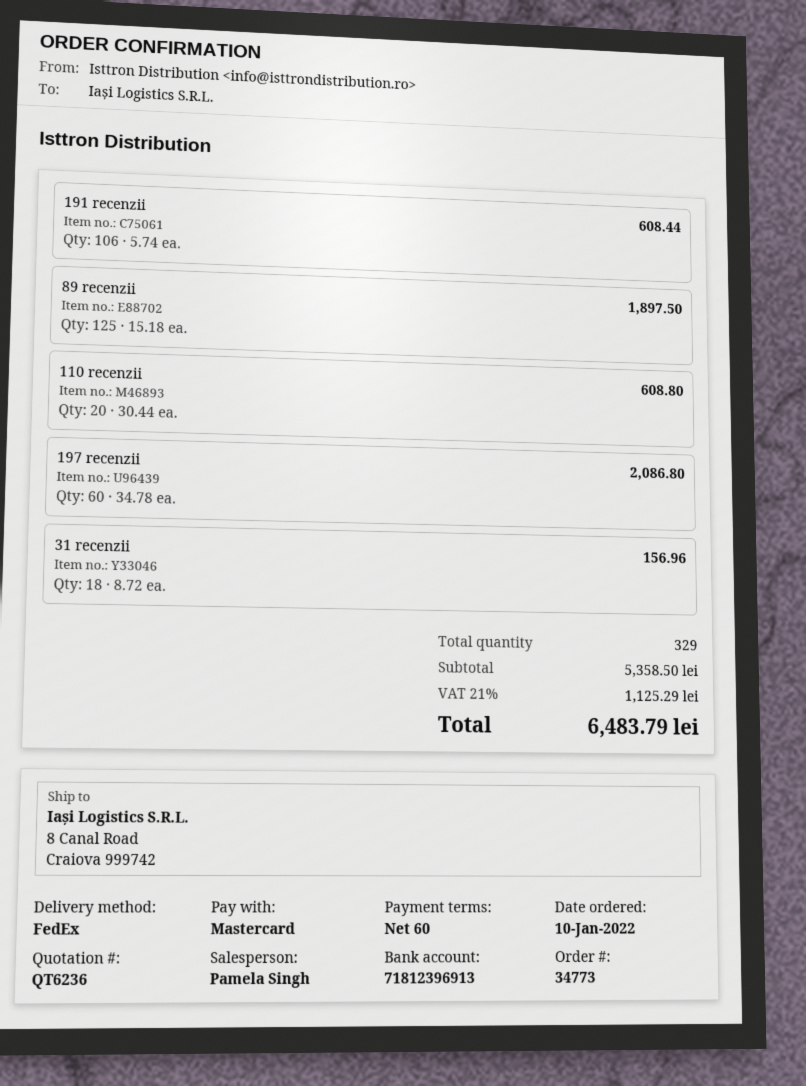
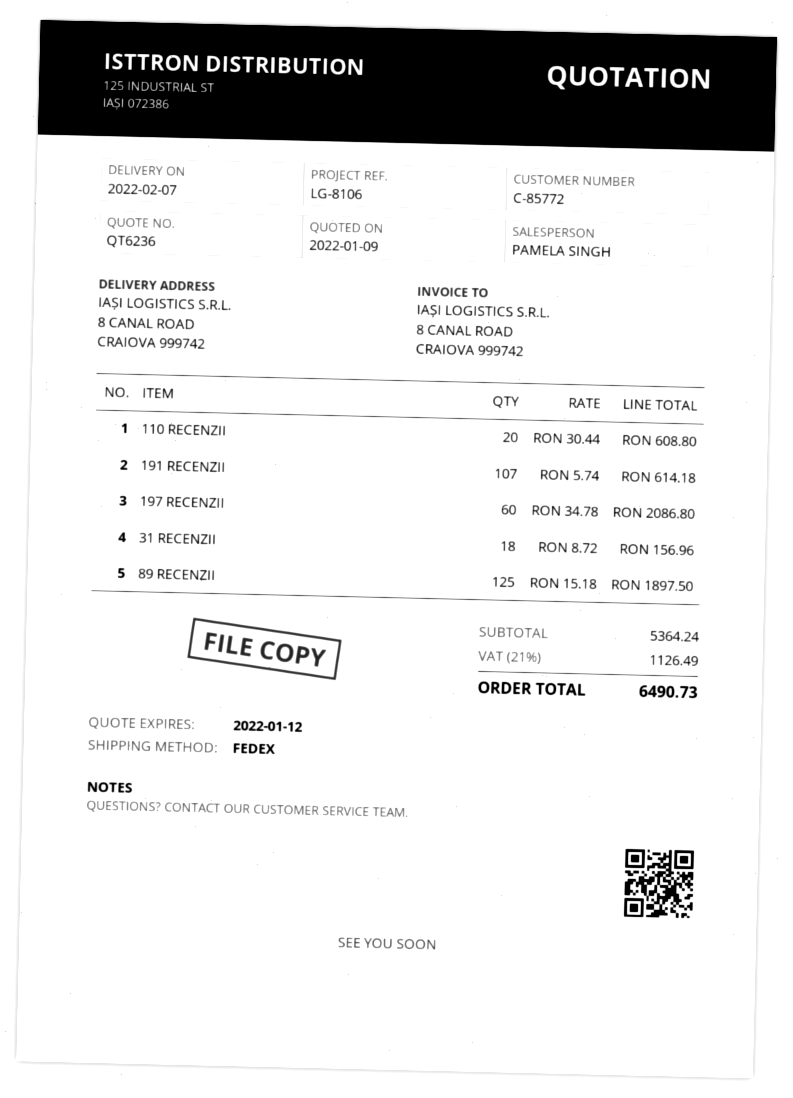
191 recenzii: 106 x 5.74 = 608.44 -> 107 x 5.74 = 614.18
subtotal: 5358.50 -> 5364.24
tax: 21% = 1125.29 -> 21% = 1126.49
total: 6483.79 -> 6490.73

